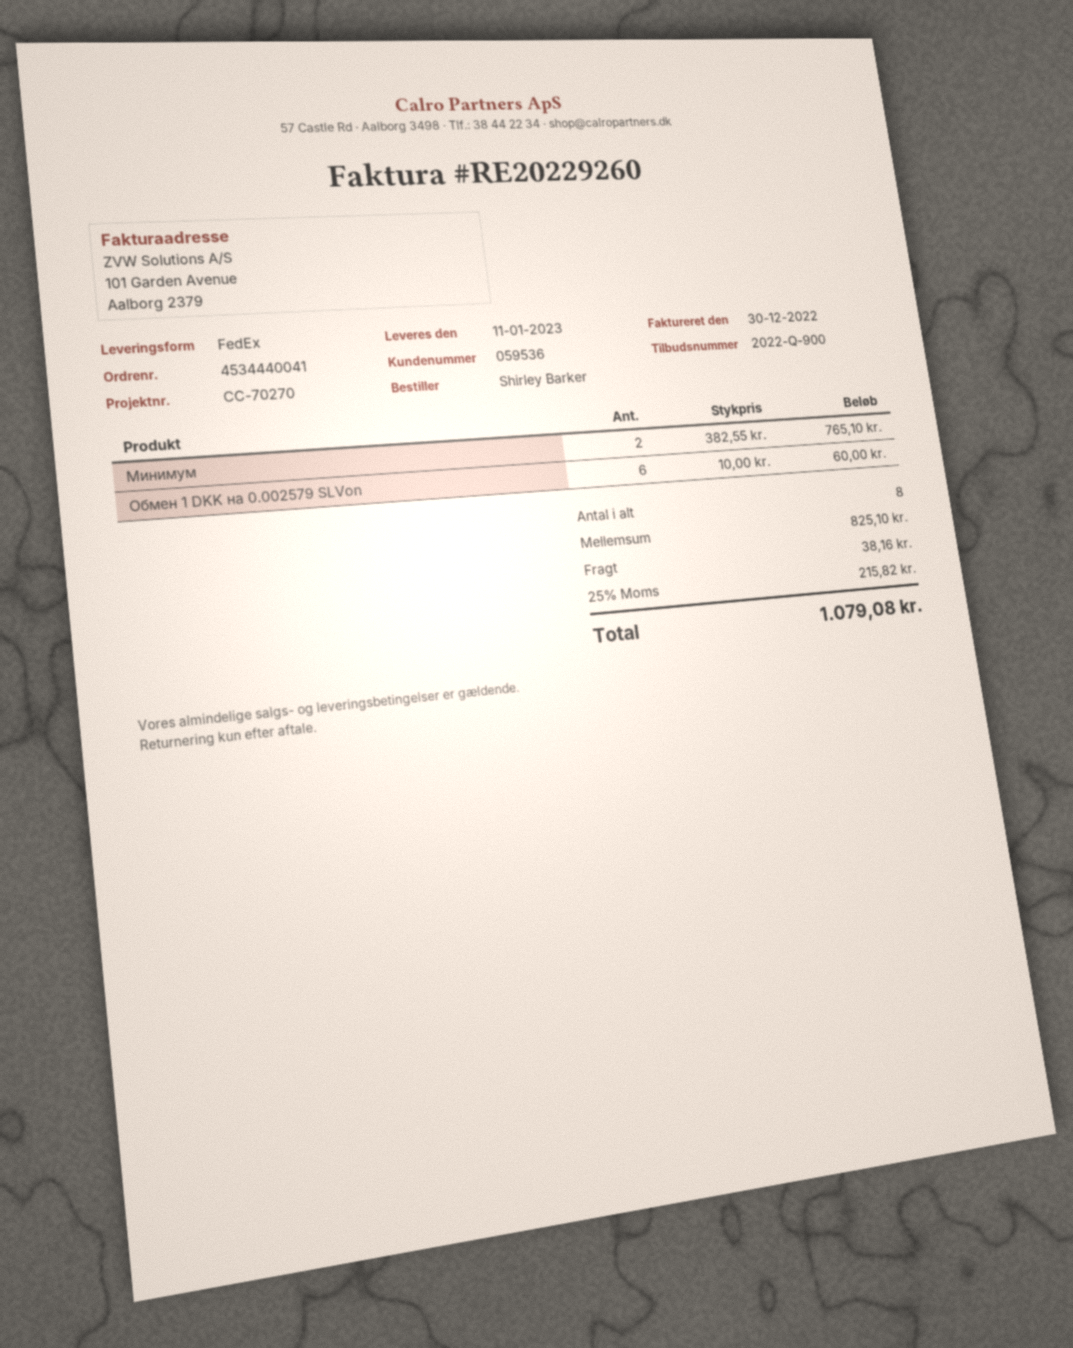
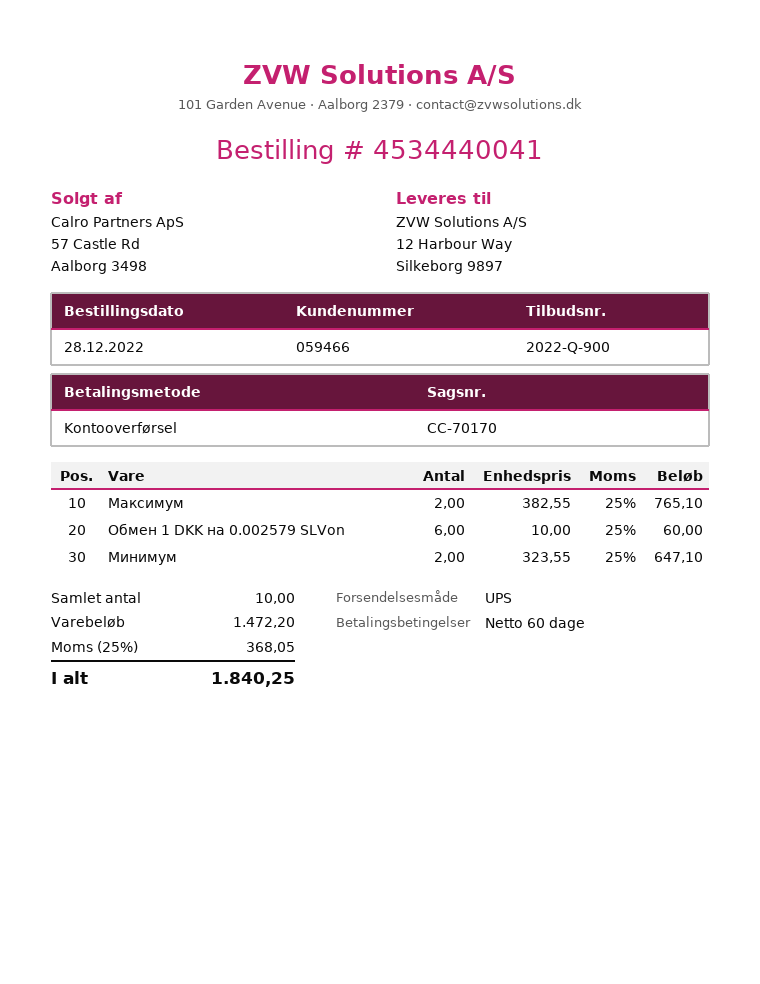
customer number: 059536 -> 059466
reference: CC-70270 -> CC-70170
shipping method: FedEx -> UPS
Минимум: 2 x 382.55 = 765.10 -> 2 x 323.55 = 647.10
Максимум: none -> 2 x 382.55 = 765.10
total quantity: 8 -> 10
subtotal: 825.10 -> 1472.20
shipping: 38.16 -> none
tax: 25% = 215.82 -> 25% = 368.05
total: 1079.08 -> 1840.25

